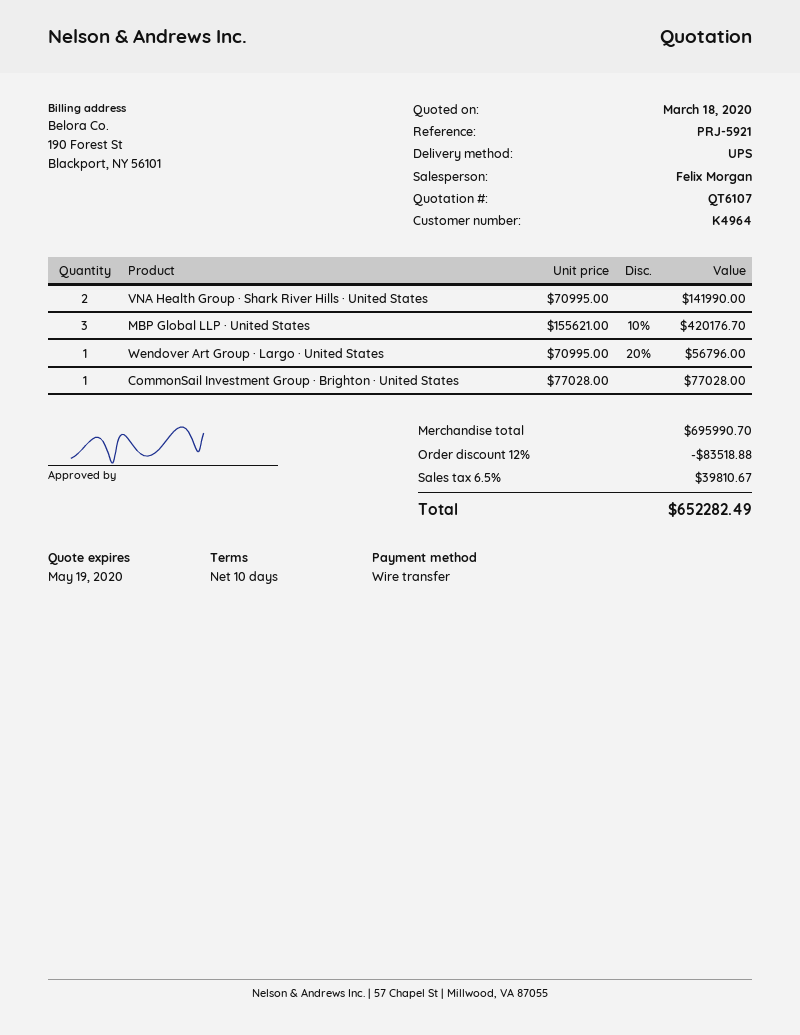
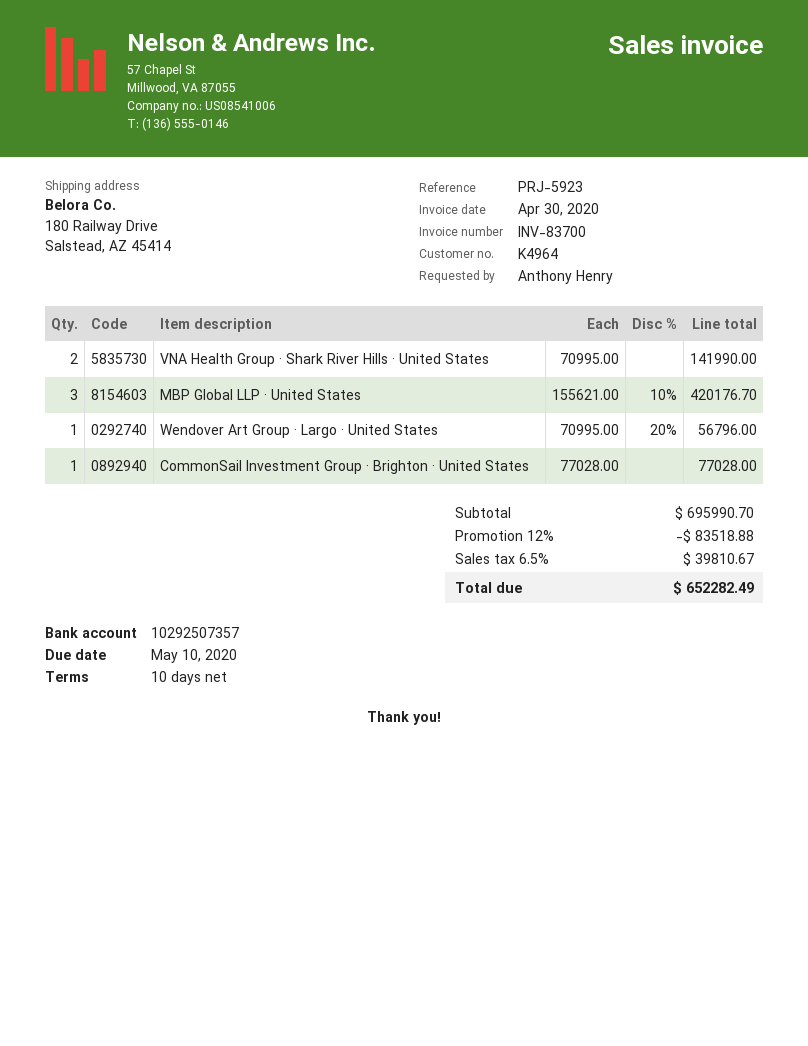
reference: PRJ-5921 -> PRJ-5923

